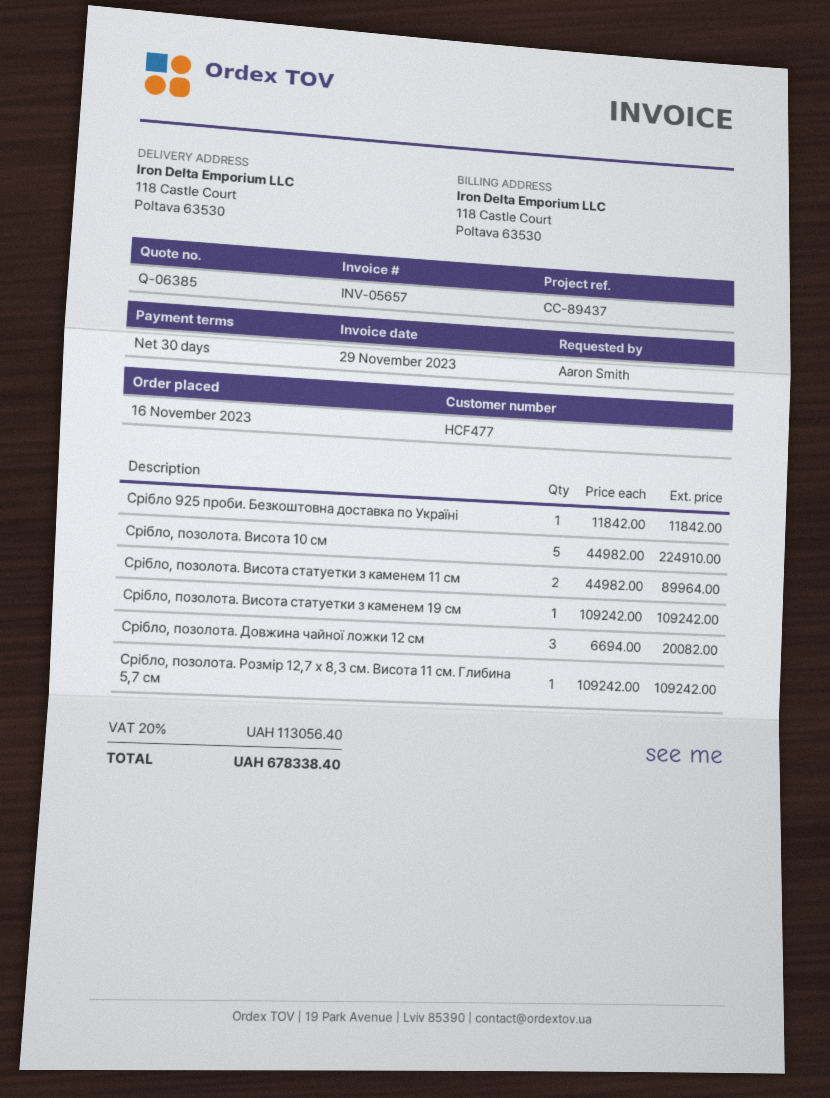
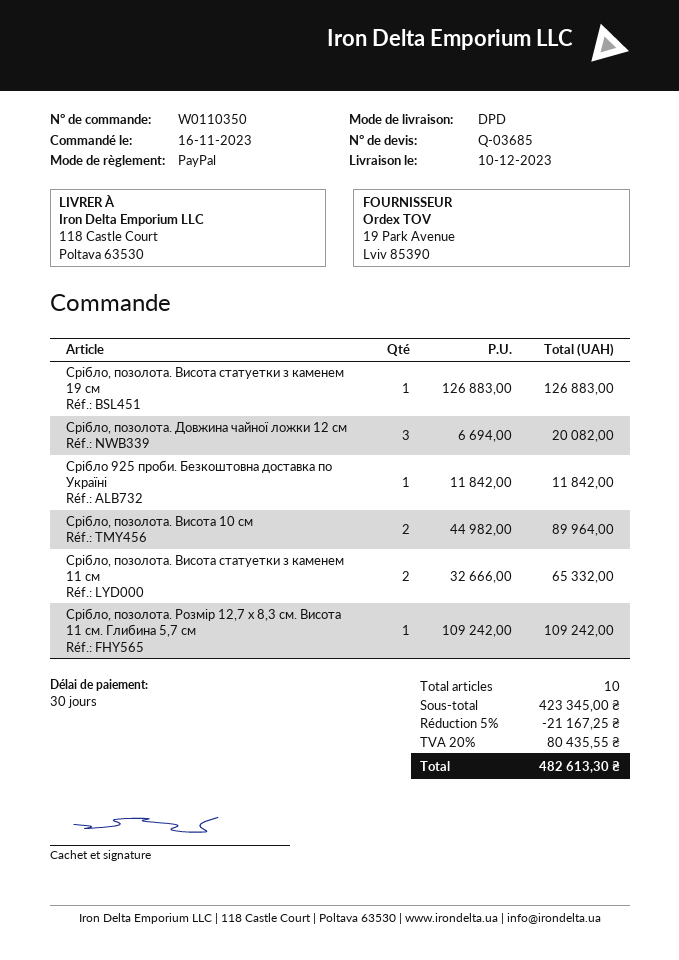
quote number: Q-06385 -> Q-03685
Срібло, позолота. Висота 10 см: 5 x 44982.00 = 224910.00 -> 2 x 44982.00 = 89964.00
Срібло, позолота. Висота статуетки з каменем 11 см: 2 x 44982.00 = 89964.00 -> 2 x 32666.00 = 65332.00
Срібло, позолота. Висота статуетки з каменем 19 см: 1 x 109242.00 = 109242.00 -> 1 x 126883.00 = 126883.00
discount: none -> 5% = 21167.25
tax: 20% = 113056.40 -> 20% = 80435.55
total: 678338.40 -> 482613.30

